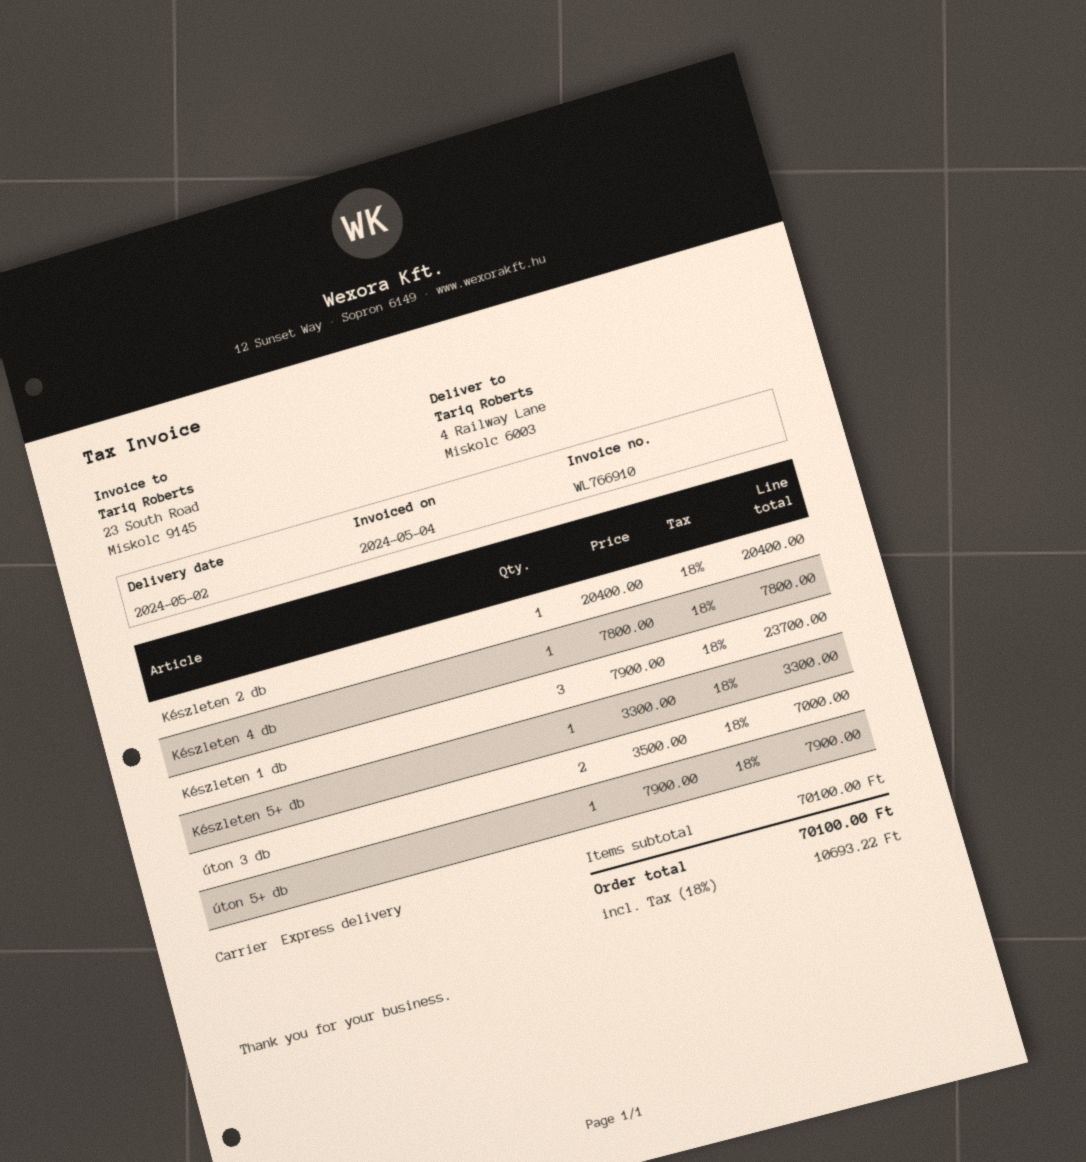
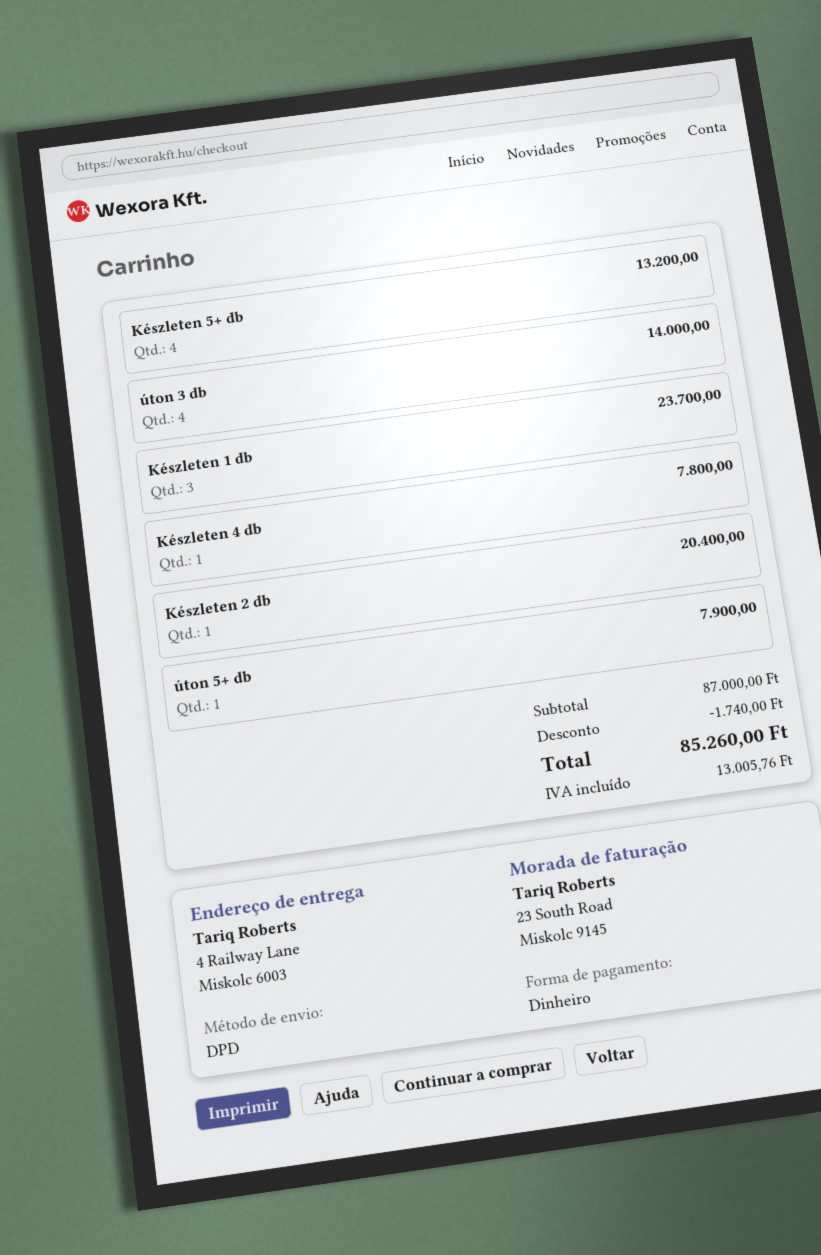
shipping method: express -> DPD
Készleten 5+ db: 1 for 3300.00 -> 4 for 13200.00
úton 3 db: 2 for 7000.00 -> 4 for 14000.00
subtotal: 70100.00 -> 87000.00
discount: none -> 1740.00
tax: 10693.22 -> 13005.76
total: 70100.00 -> 85260.00

